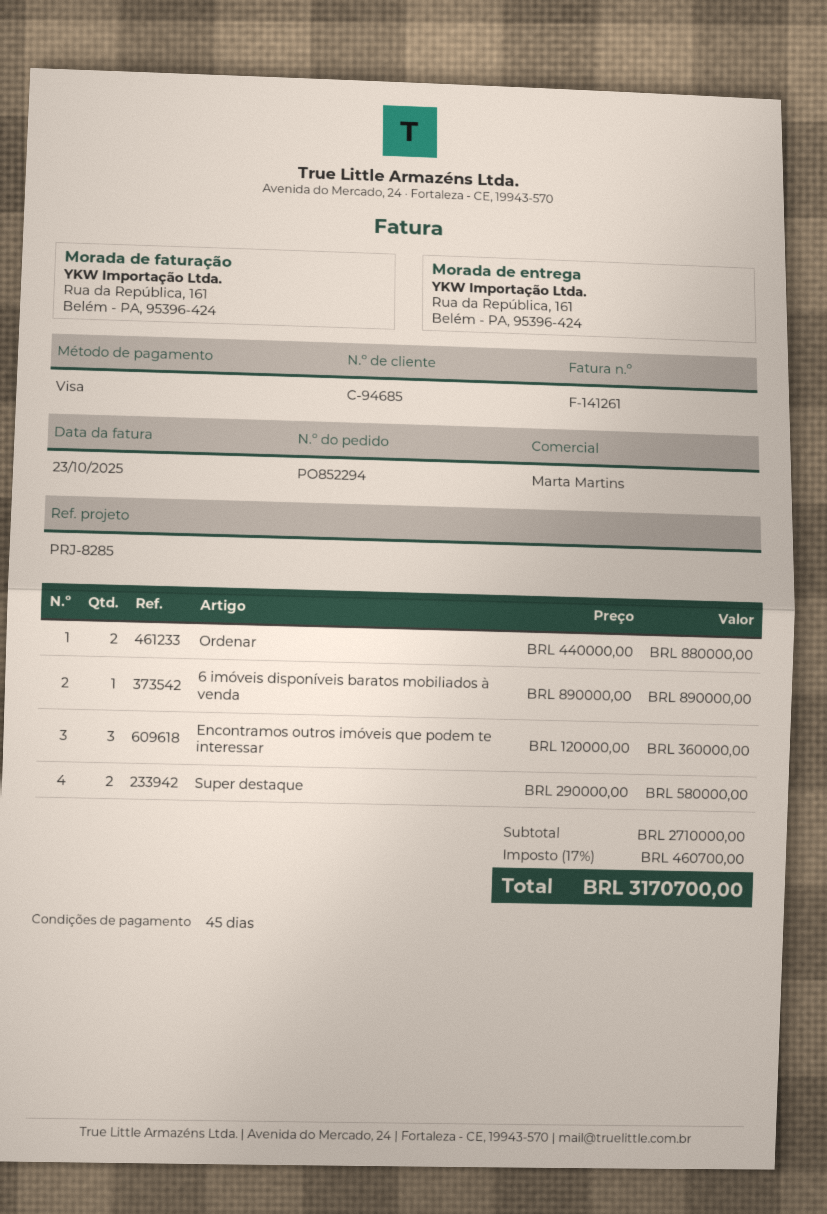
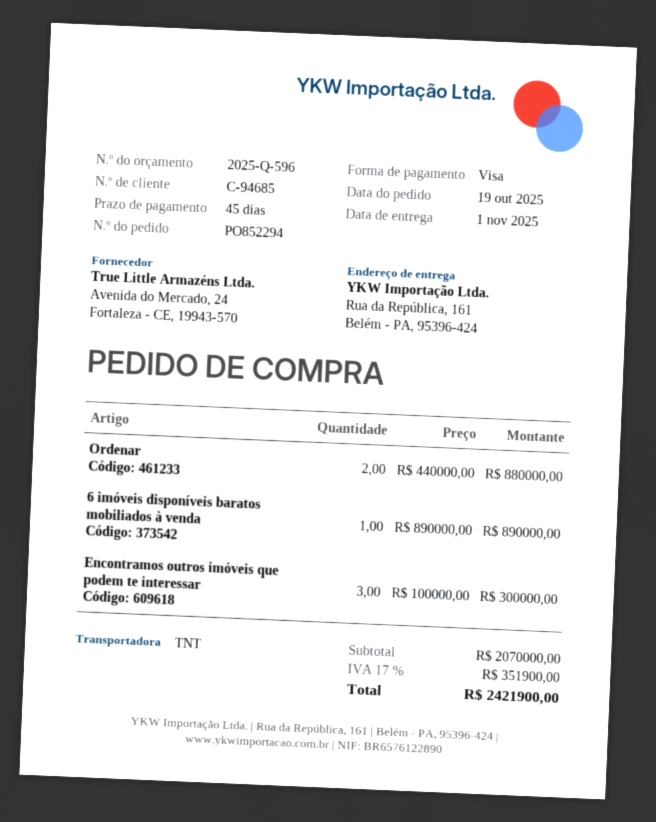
Encontramos outros imóveis que podem te interessar: 3 x 120000.00 = 360000.00 -> 3 x 100000.00 = 300000.00
Super destaque: 2 x 290000.00 = 580000.00 -> none
subtotal: 2710000.00 -> 2070000.00
tax: 17% = 460700.00 -> 17% = 351900.00
total: 3170700.00 -> 2421900.00

